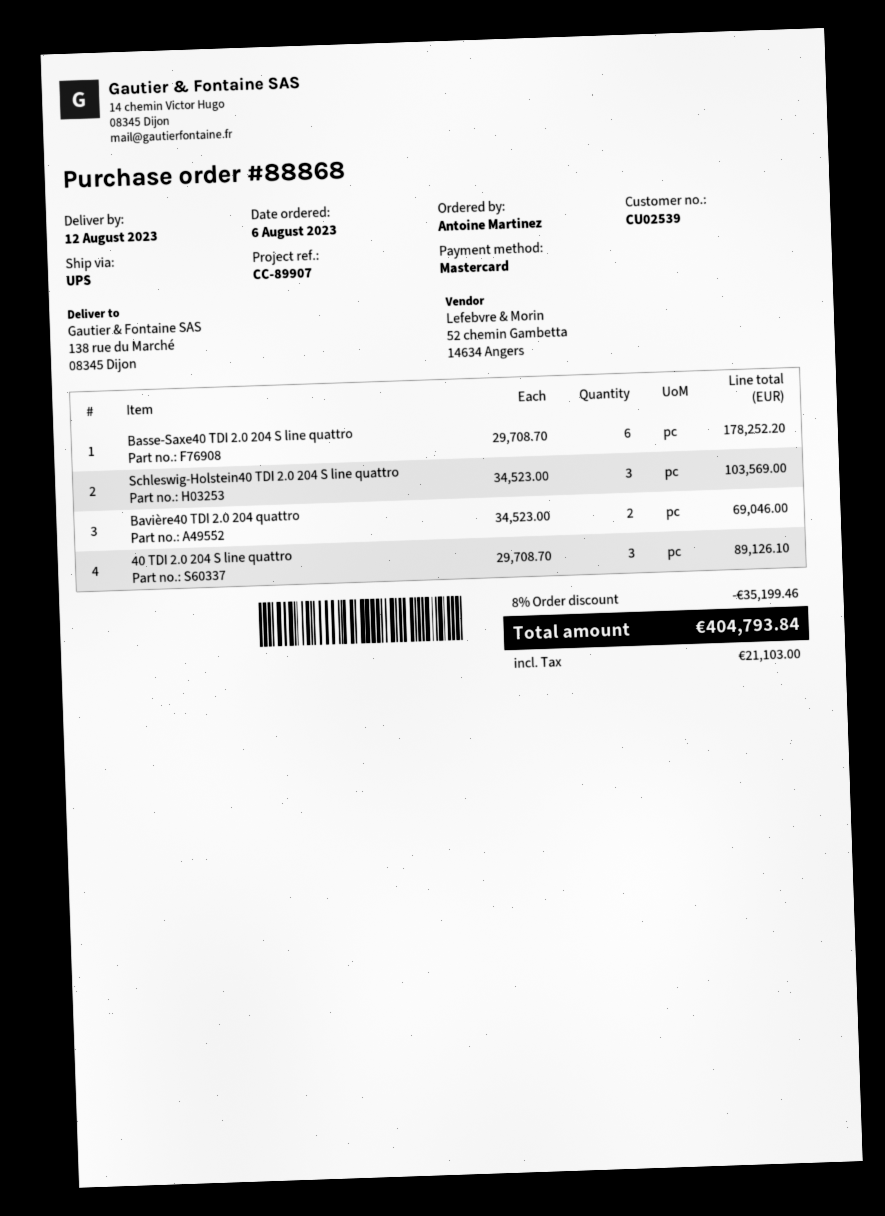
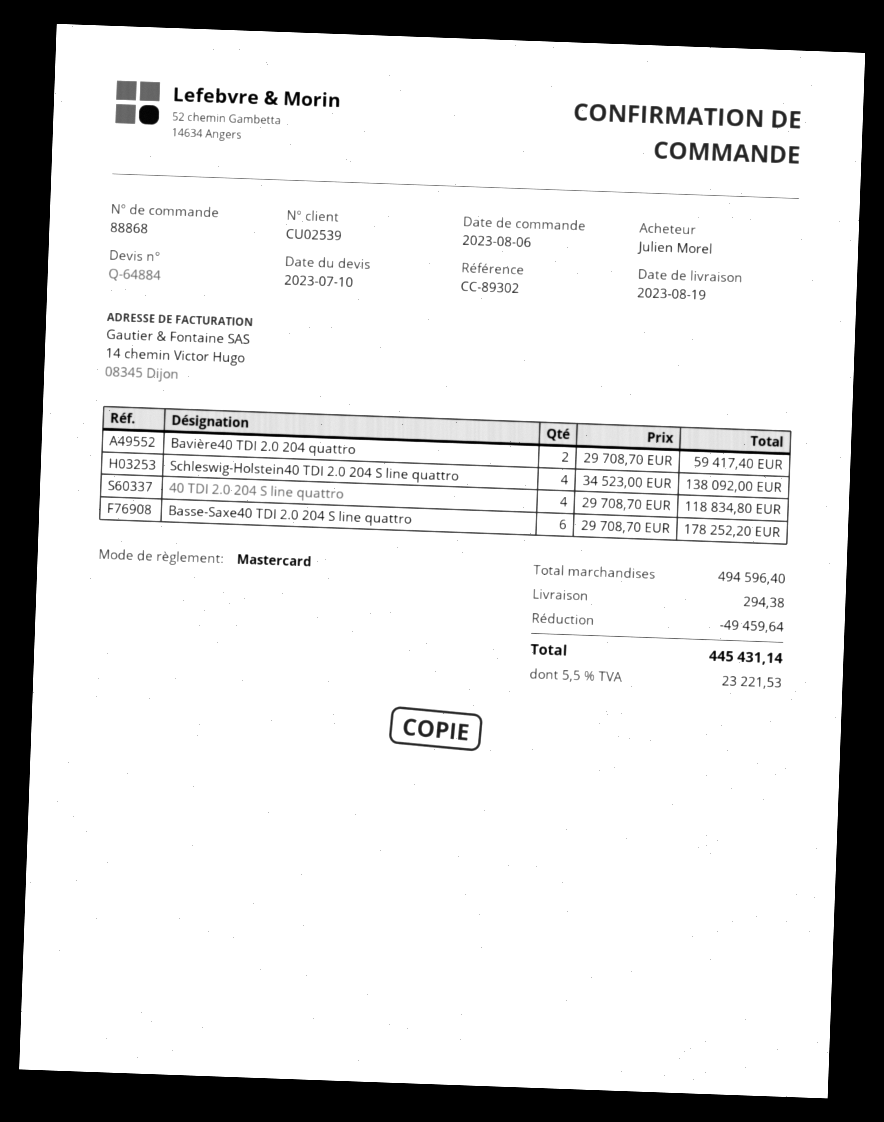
delivery date: 2023-08-12 -> 2023-08-19
reference: CC-89907 -> CC-89302
ordered by: Antoine Martinez -> Julien Morel
Schleswig-Holstein40 TDI 2.0 204 S line quattro: 3 x 34523.00 = 103569.00 -> 4 x 34523.00 = 138092.00
Bavière40 TDI 2.0 204 quattro: 2 x 34523.00 = 69046.00 -> 2 x 29708.70 = 59417.40
40 TDI 2.0 204 S line quattro: 3 x 29708.70 = 89126.10 -> 4 x 29708.70 = 118834.80
discount: 35199.46 -> 49459.64
shipping: none -> 294.38
tax: 21103.00 -> 23221.53
total: 404793.84 -> 445431.14

